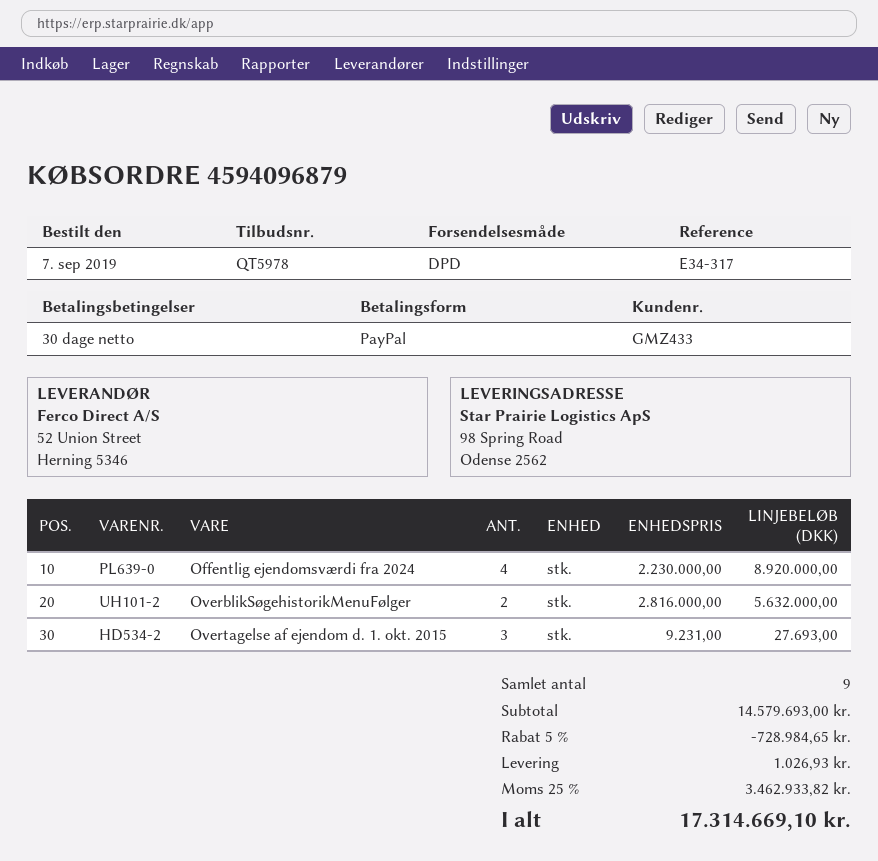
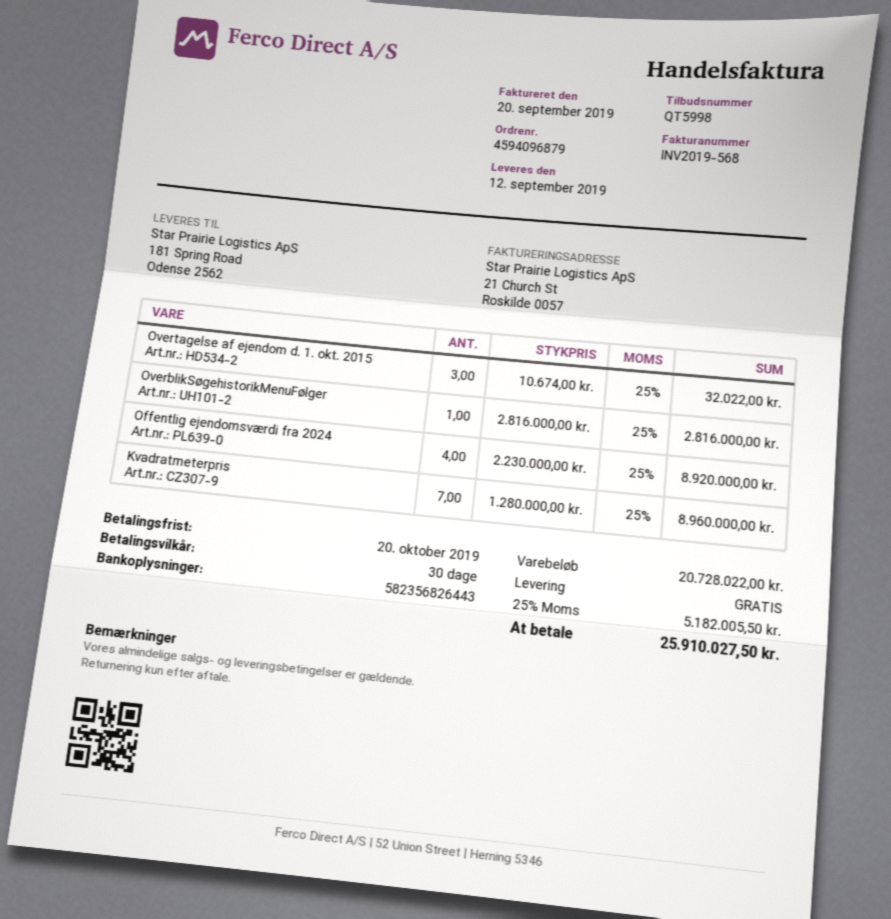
quote number: QT5978 -> QT5998
ship to: 98 Spring Road, Odense 2562 -> 181 Spring Road, Odense 2562
OverblikSøgehistorikMenuFølger: 2 x 2816000.00 = 5632000.00 -> 1 x 2816000.00 = 2816000.00
Overtagelse af ejendom d. 1. okt. 2015: 3 x 9231.00 = 27693.00 -> 3 x 10674.00 = 32022.00
Kvadratmeterpris: none -> 7 x 1280000.00 = 8960000.00
subtotal: 14579693.00 -> 20728022.00
discount: 5% = 728984.65 -> none
shipping: 1026.93 -> 0.00
tax: 25% = 3462933.82 -> 25% = 5182005.50
total: 17314669.10 -> 25910027.50

